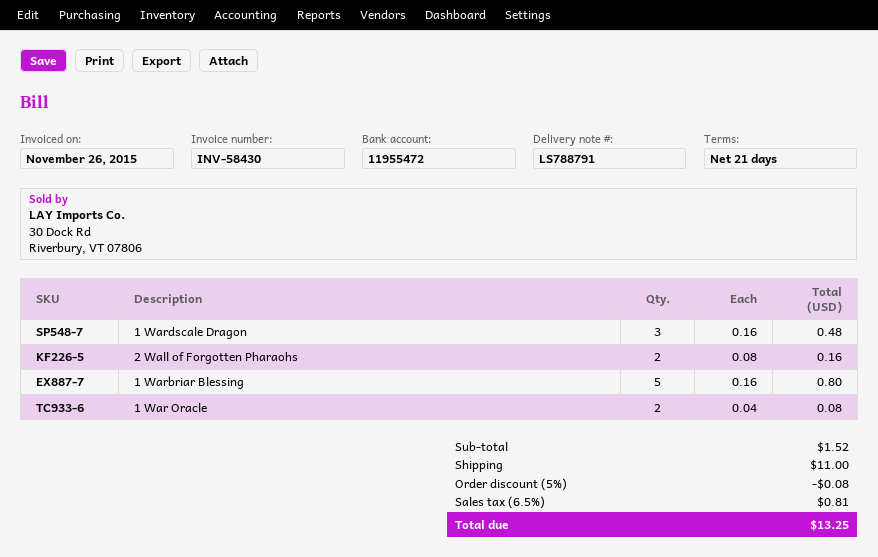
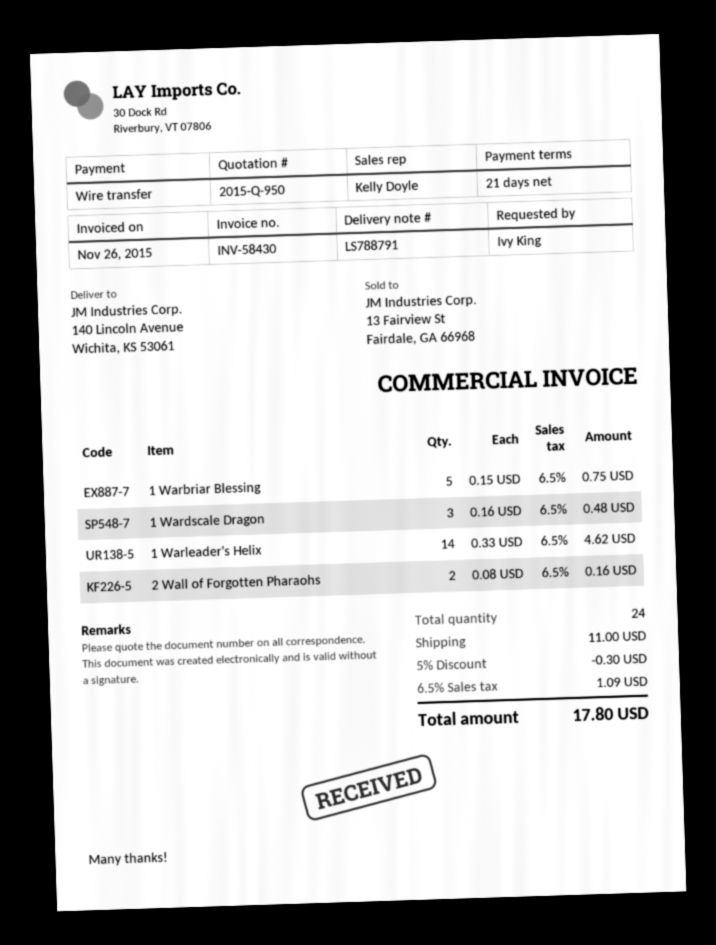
1 Warbriar Blessing: 5 x 0.16 = 0.80 -> 5 x 0.15 = 0.75
1 War Oracle: 2 x 0.04 = 0.08 -> none
1 Warleader's Helix: none -> 14 x 0.33 = 4.62
discount: 5% = 0.08 -> 5% = 0.30
tax: 6.5% = 0.81 -> 6.5% = 1.09
total: 13.25 -> 17.80

